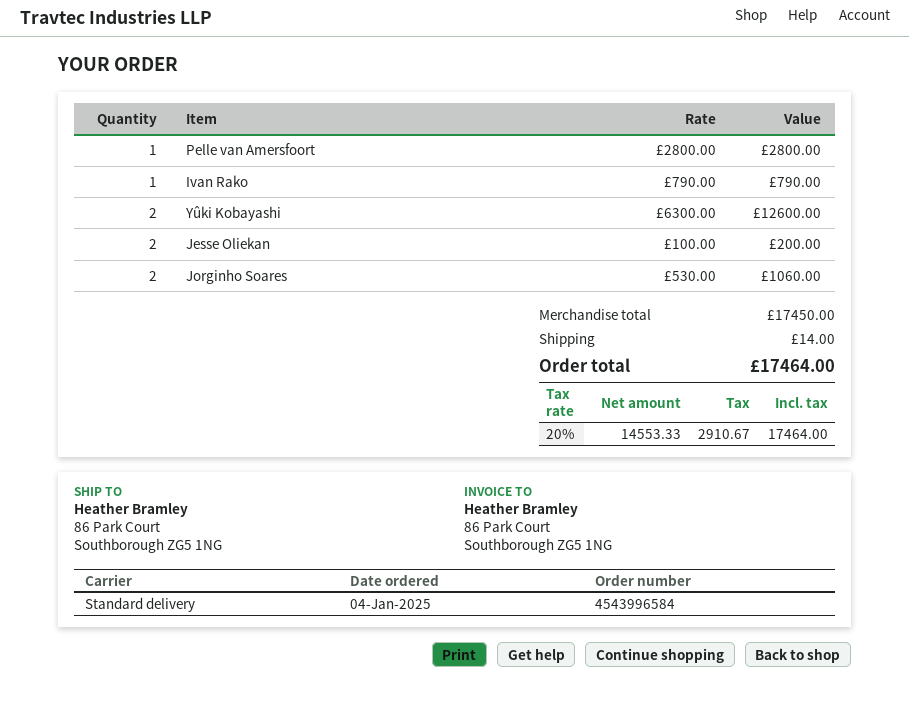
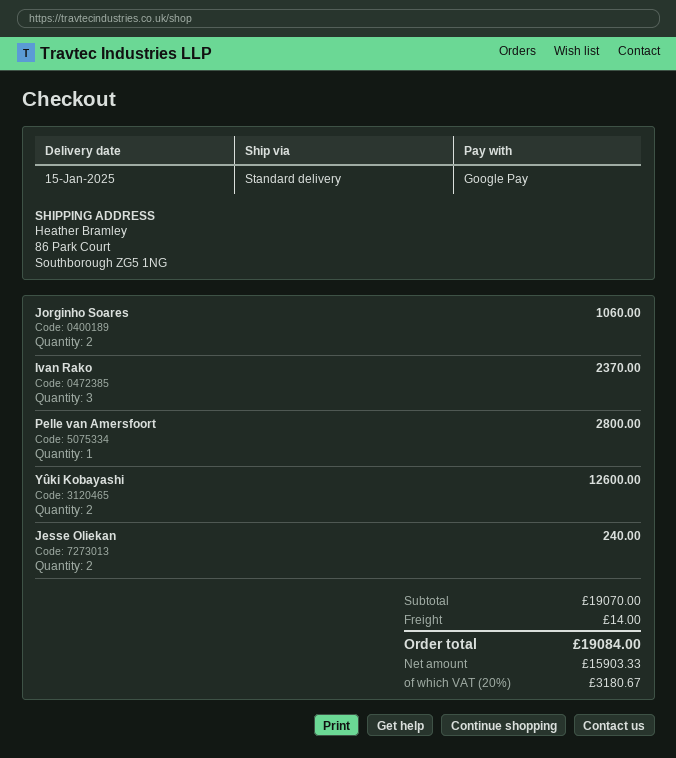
Ivan Rako: 1 for 790.00 -> 3 for 2370.00
Jesse Oliekan: 2 for 200.00 -> 2 for 240.00
subtotal: 17450.00 -> 19070.00
net: 14553.33 -> 15903.33
tax: 20% = 2910.67 -> 20% = 3180.67
total: 17464.00 -> 19084.00

